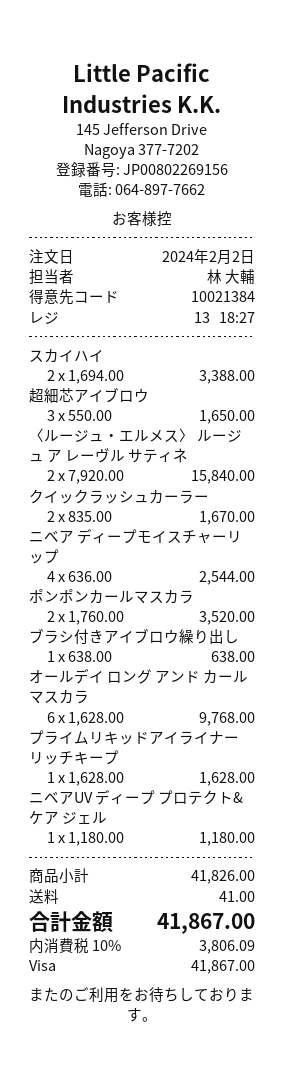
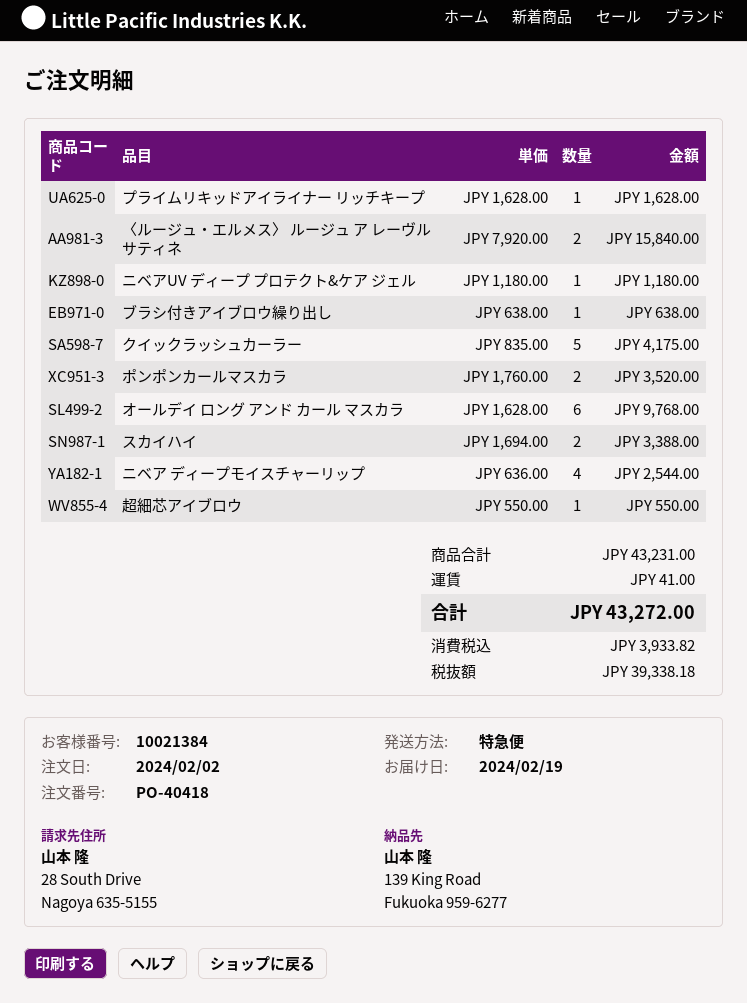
超細芯アイブロウ: 3 x 550.00 = 1650.00 -> 1 x 550.00 = 550.00
クイックラッシュカーラー: 2 x 835.00 = 1670.00 -> 5 x 835.00 = 4175.00
subtotal: 41826.00 -> 43231.00
tax: 3806.09 -> 3933.82
total: 41867.00 -> 43272.00

